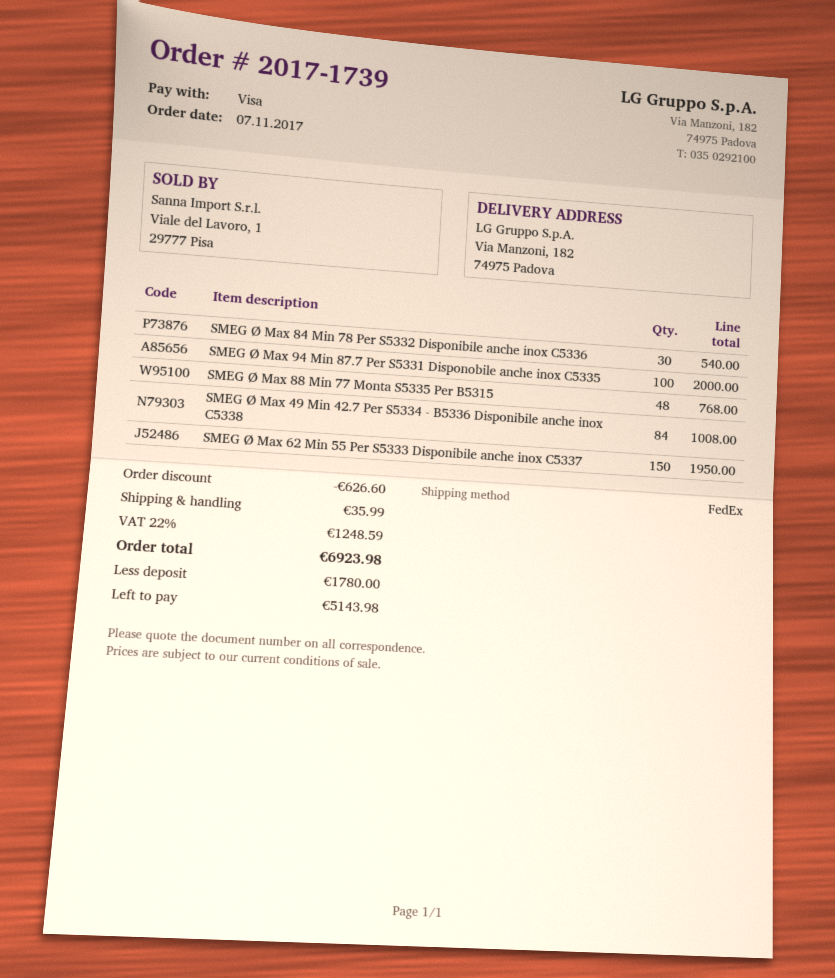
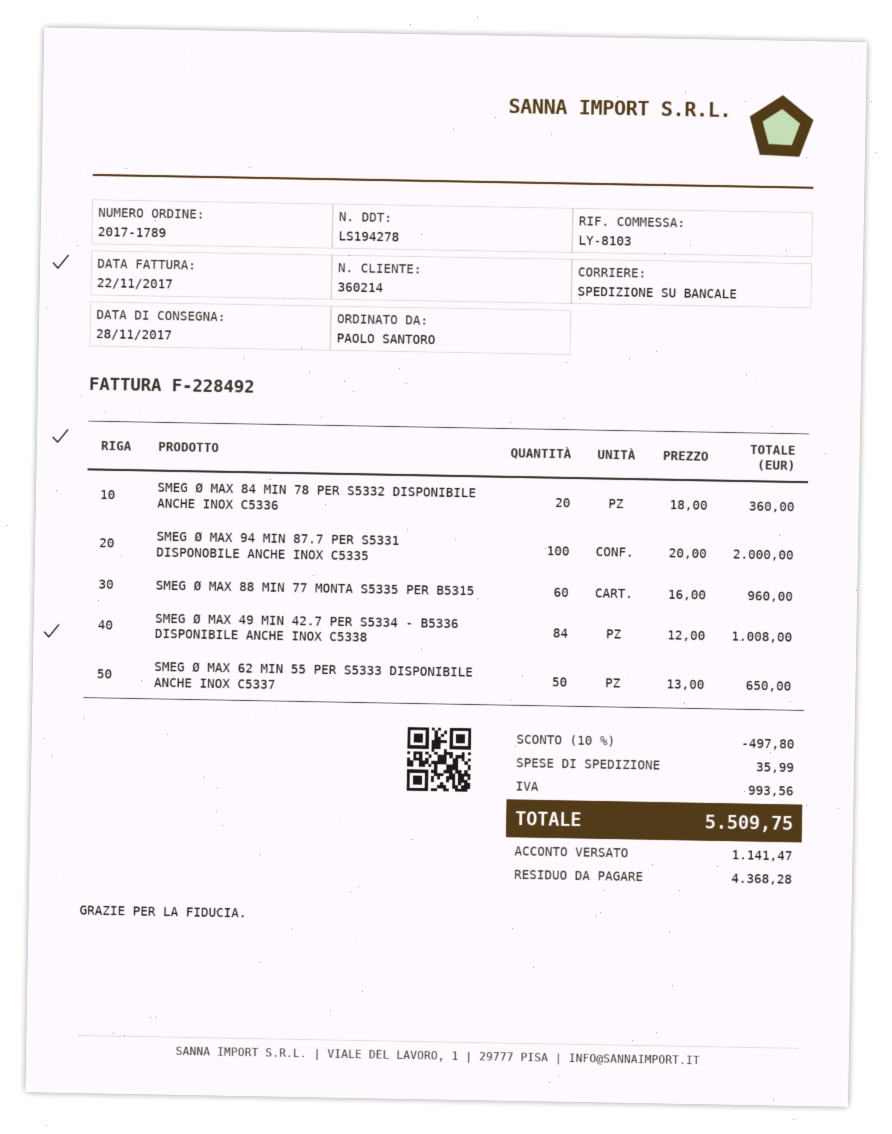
order number: 2017-1739 -> 2017-1789
shipping method: FedEx -> pallet freight
SMEG Ø Max 84 Min 78 Per S5332 Disponibile anche inox C5336: 30 for 540.00 -> 20 for 360.00
SMEG Ø Max 88 Min 77 Monta S5335 Per B5315: 48 for 768.00 -> 60 for 960.00
SMEG Ø Max 62 Min 55 Per S5333 Disponibile anche inox C5337: 150 for 1950.00 -> 50 for 650.00
discount: 626.60 -> 497.80
tax: 1248.59 -> 993.56
total: 6923.98 -> 5509.75
deposit: 1780.00 -> 1141.47
balance: 5143.98 -> 4368.28

